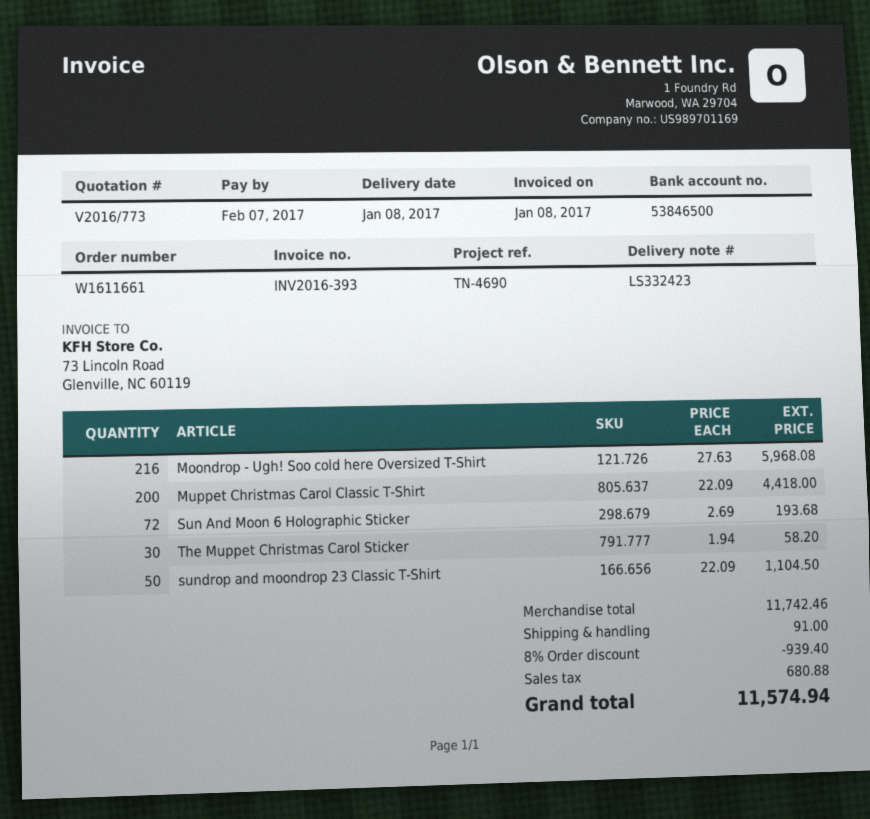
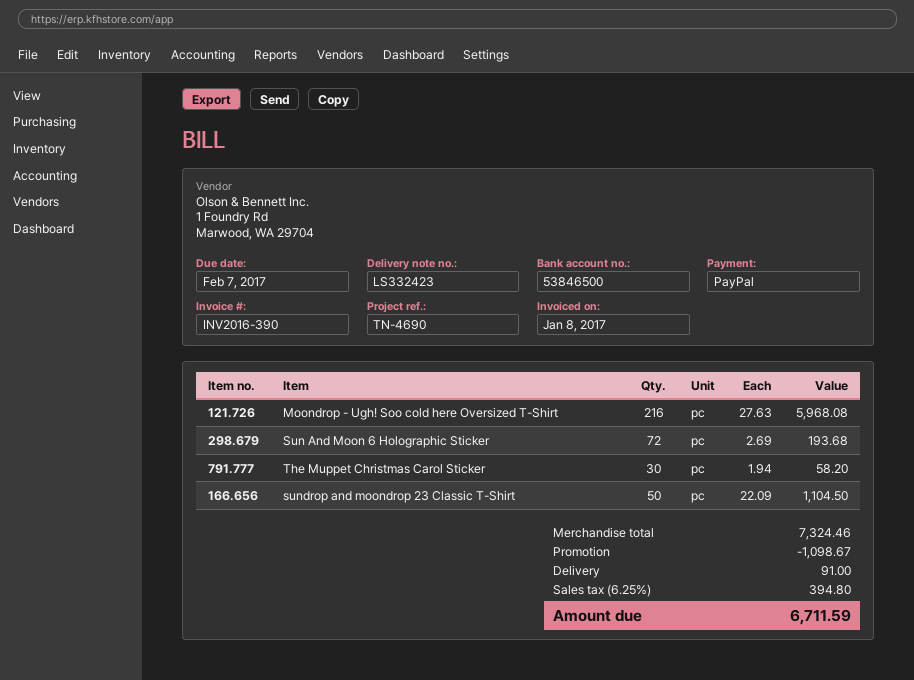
invoice number: INV2016-393 -> INV2016-390
Muppet Christmas Carol Classic T-Shirt: 200 x 22.09 = 4418.00 -> none
subtotal: 11742.46 -> 7324.46
discount: 939.40 -> 1098.67
tax: 680.88 -> 394.80
total: 11574.94 -> 6711.59

